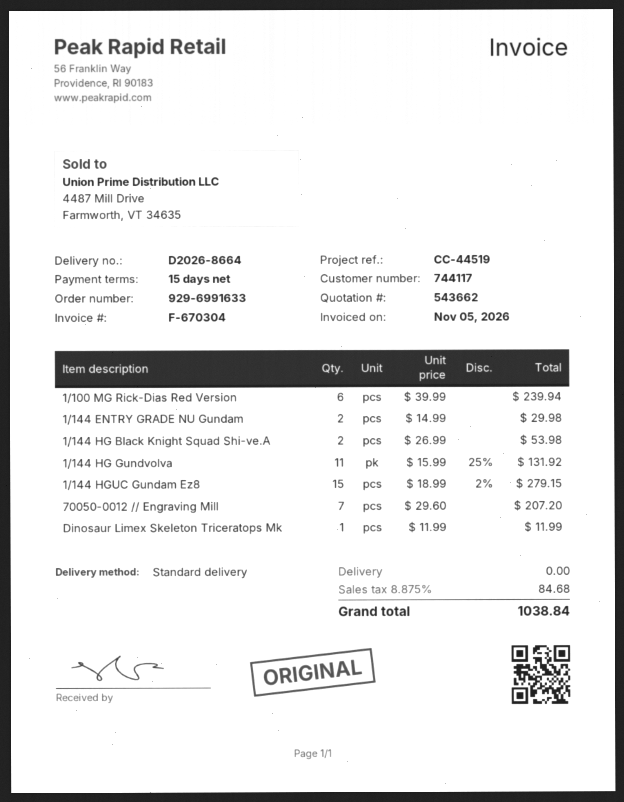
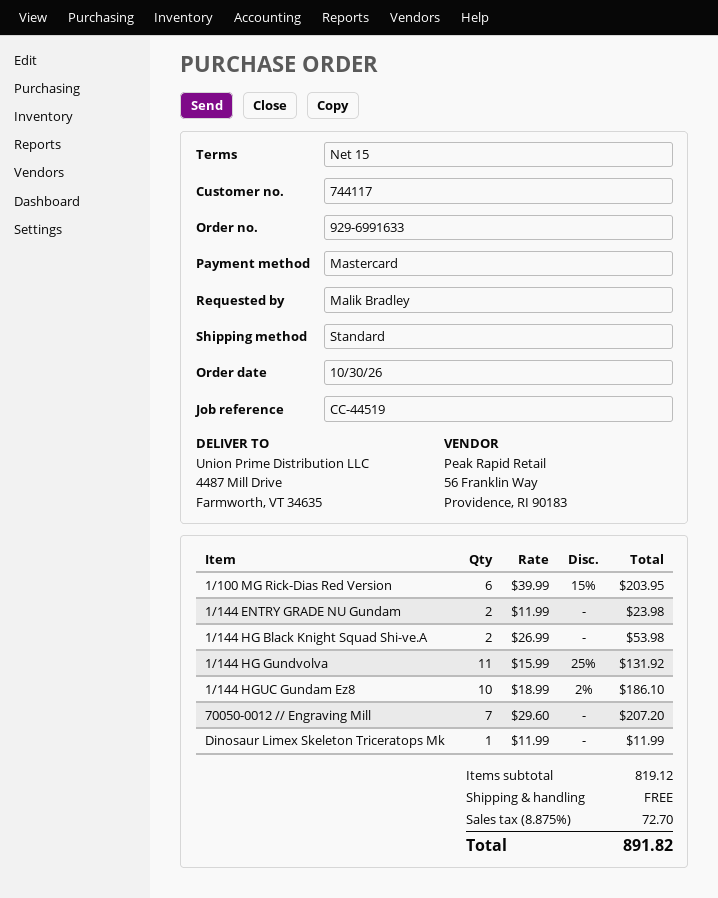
1/100 MG Rick-Dias Red Version: 6 x 39.99 = 239.94 -> 6 x 39.99 - 15% = 203.95
1/144 ENTRY GRADE NU Gundam: 2 x 14.99 = 29.98 -> 2 x 11.99 = 23.98
1/144 HGUC Gundam Ez8: 15 x 18.99 - 2% = 279.15 -> 10 x 18.99 - 2% = 186.10
tax: 8.875% = 84.68 -> 8.875% = 72.70
total: 1038.84 -> 891.82

